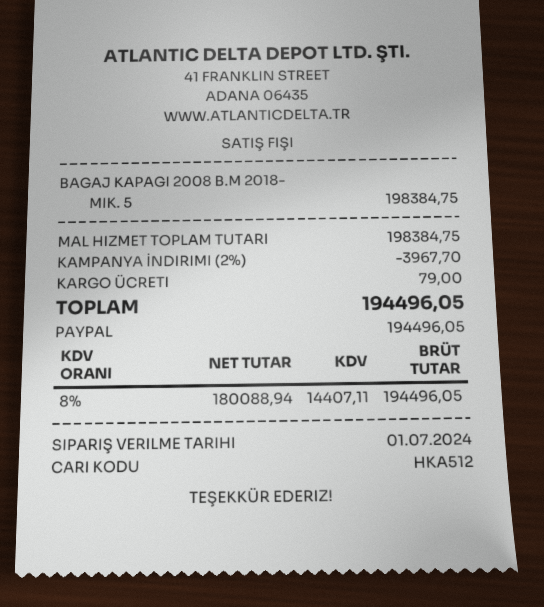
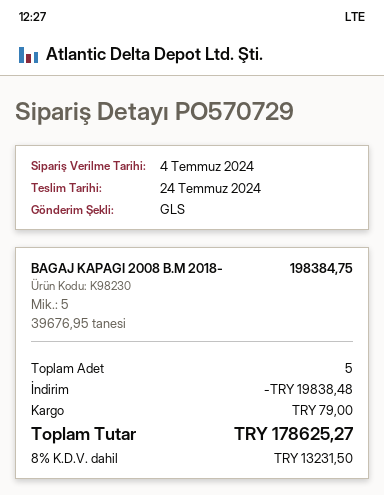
order date: 2024-07-01 -> 2024-07-04
discount: 3967.70 -> 19838.48
tax: 8% = 14407.11 -> 8% = 13231.50
total: 194496.05 -> 178625.27

